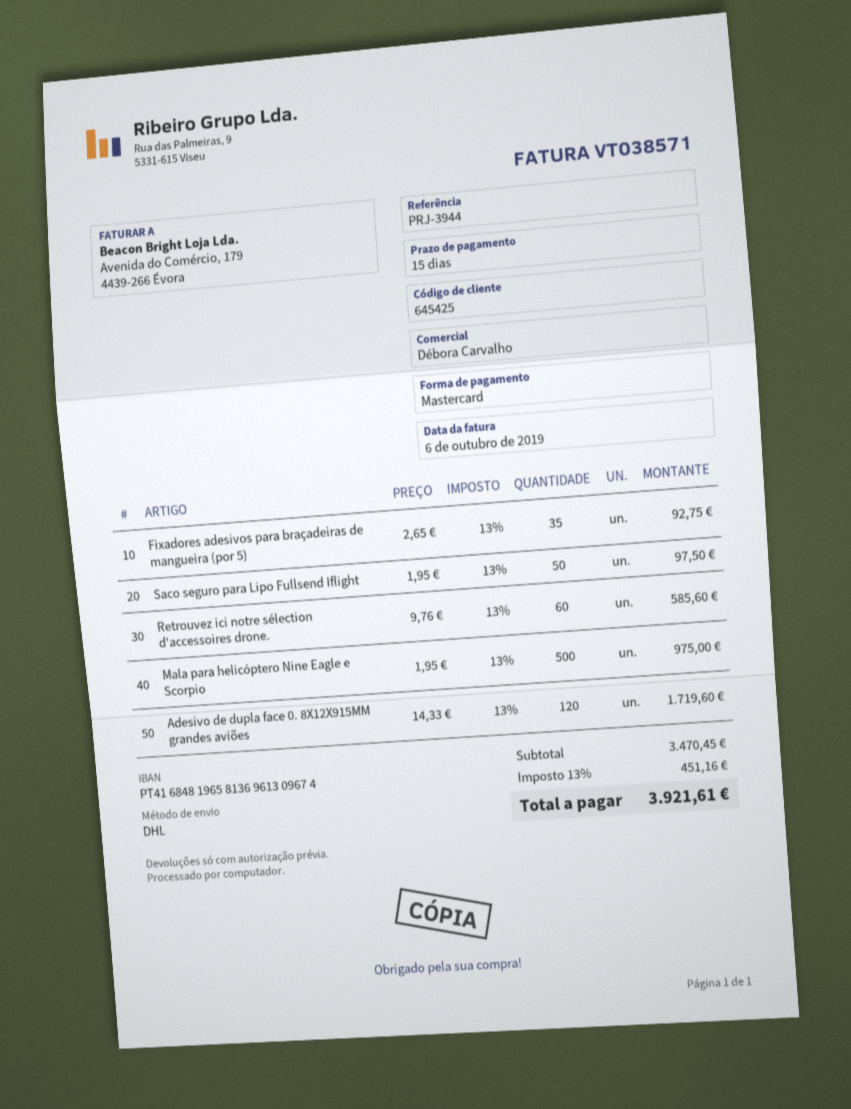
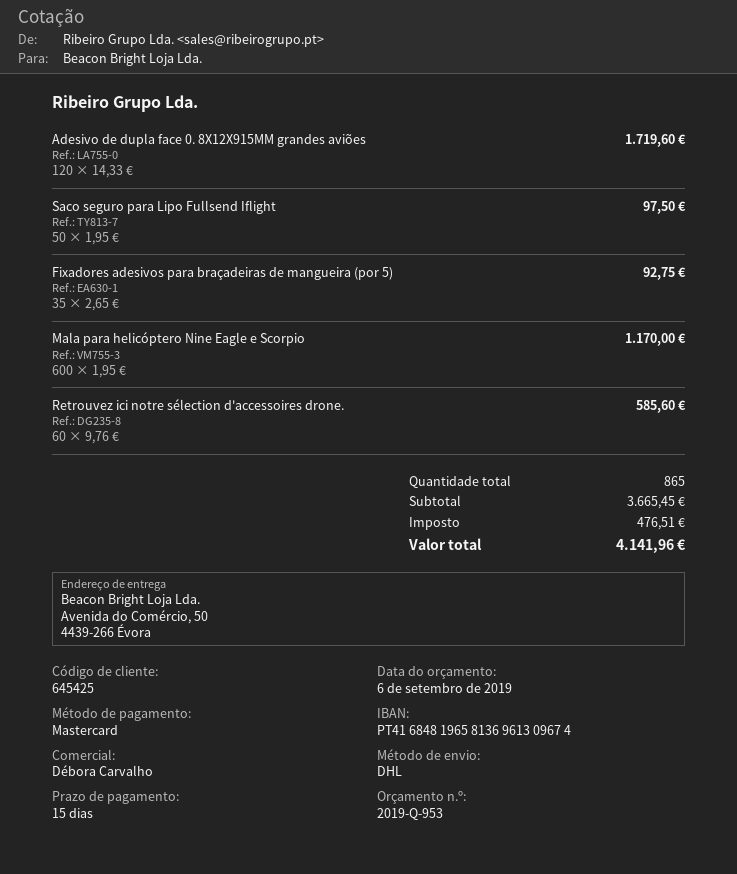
Mala para helicóptero Nine Eagle e Scorpio: 500 x 1.95 = 975.00 -> 600 x 1.95 = 1170.00
subtotal: 3470.45 -> 3665.45
tax: 451.16 -> 476.51
total: 3921.61 -> 4141.96

